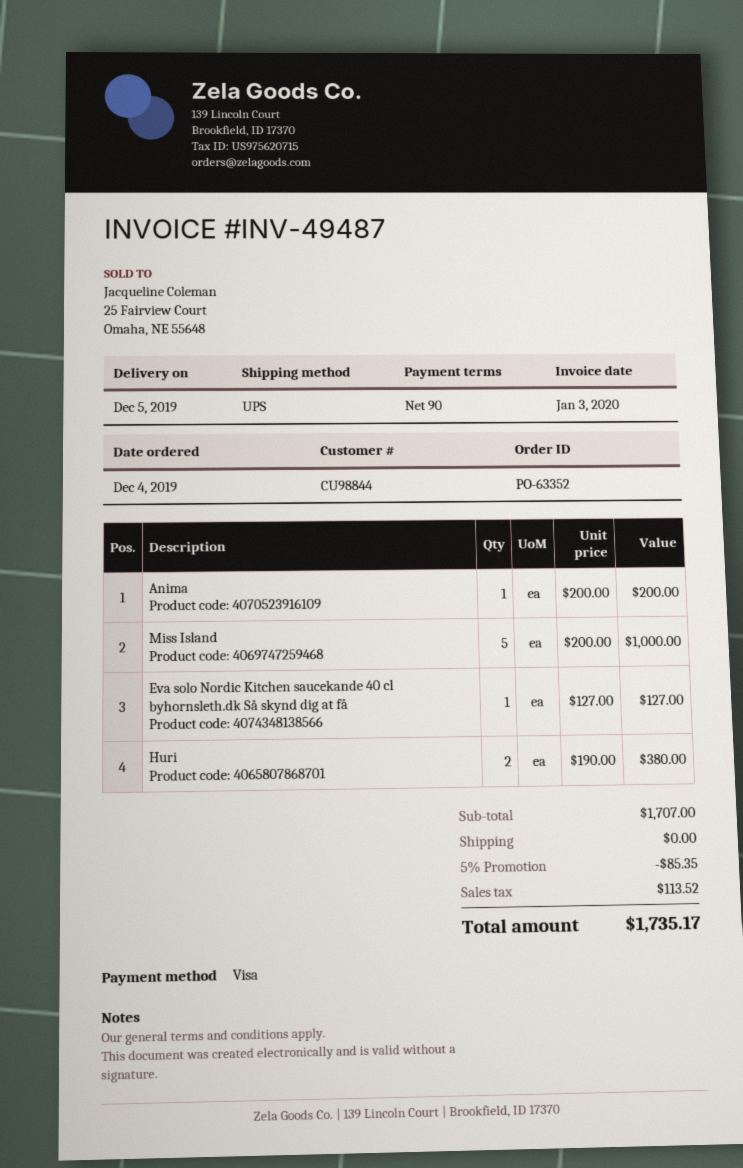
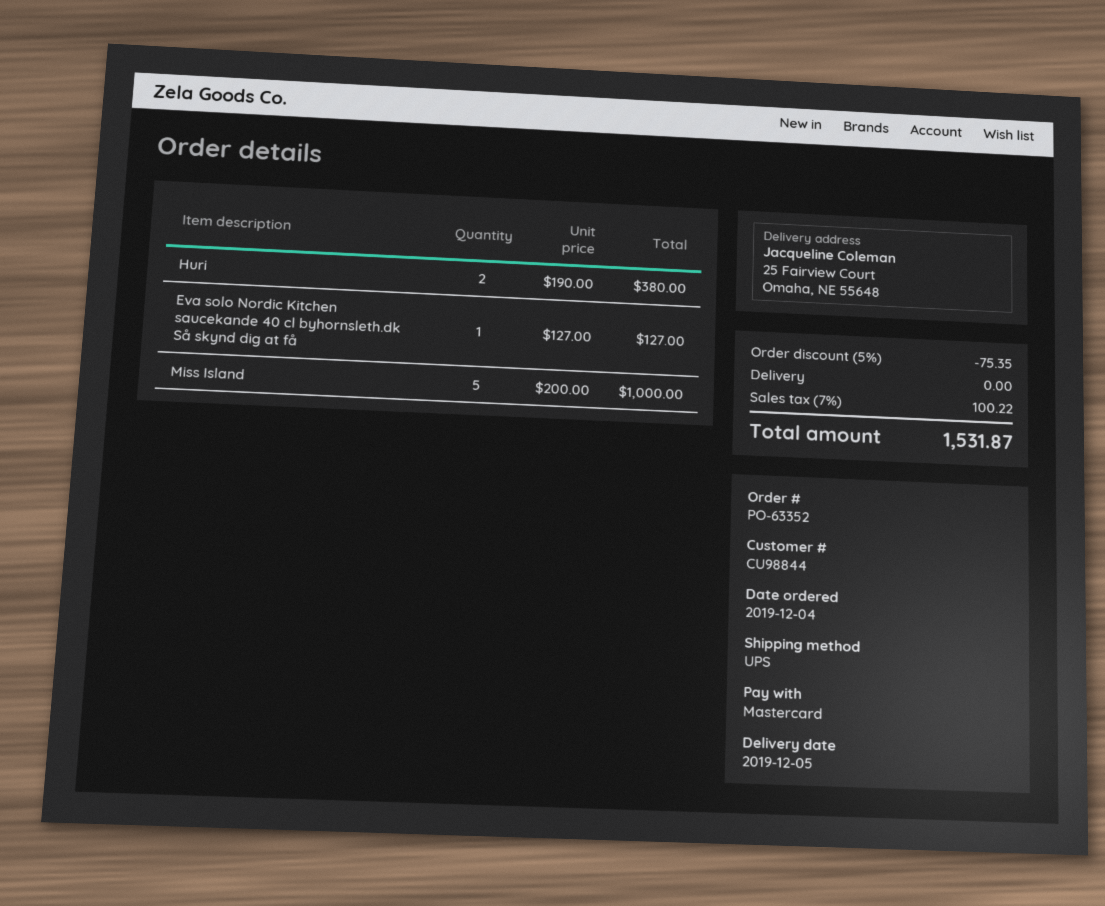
payment method: Visa -> Mastercard
Anima: 1 x 200.00 = 200.00 -> none
discount: 5% = 85.35 -> 5% = 75.35
tax: 113.52 -> 100.22
total: 1735.17 -> 1531.87

